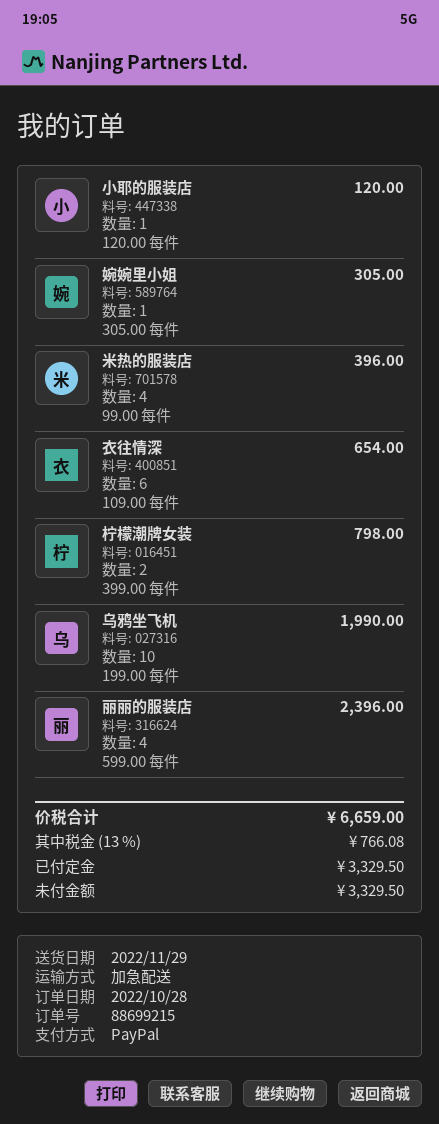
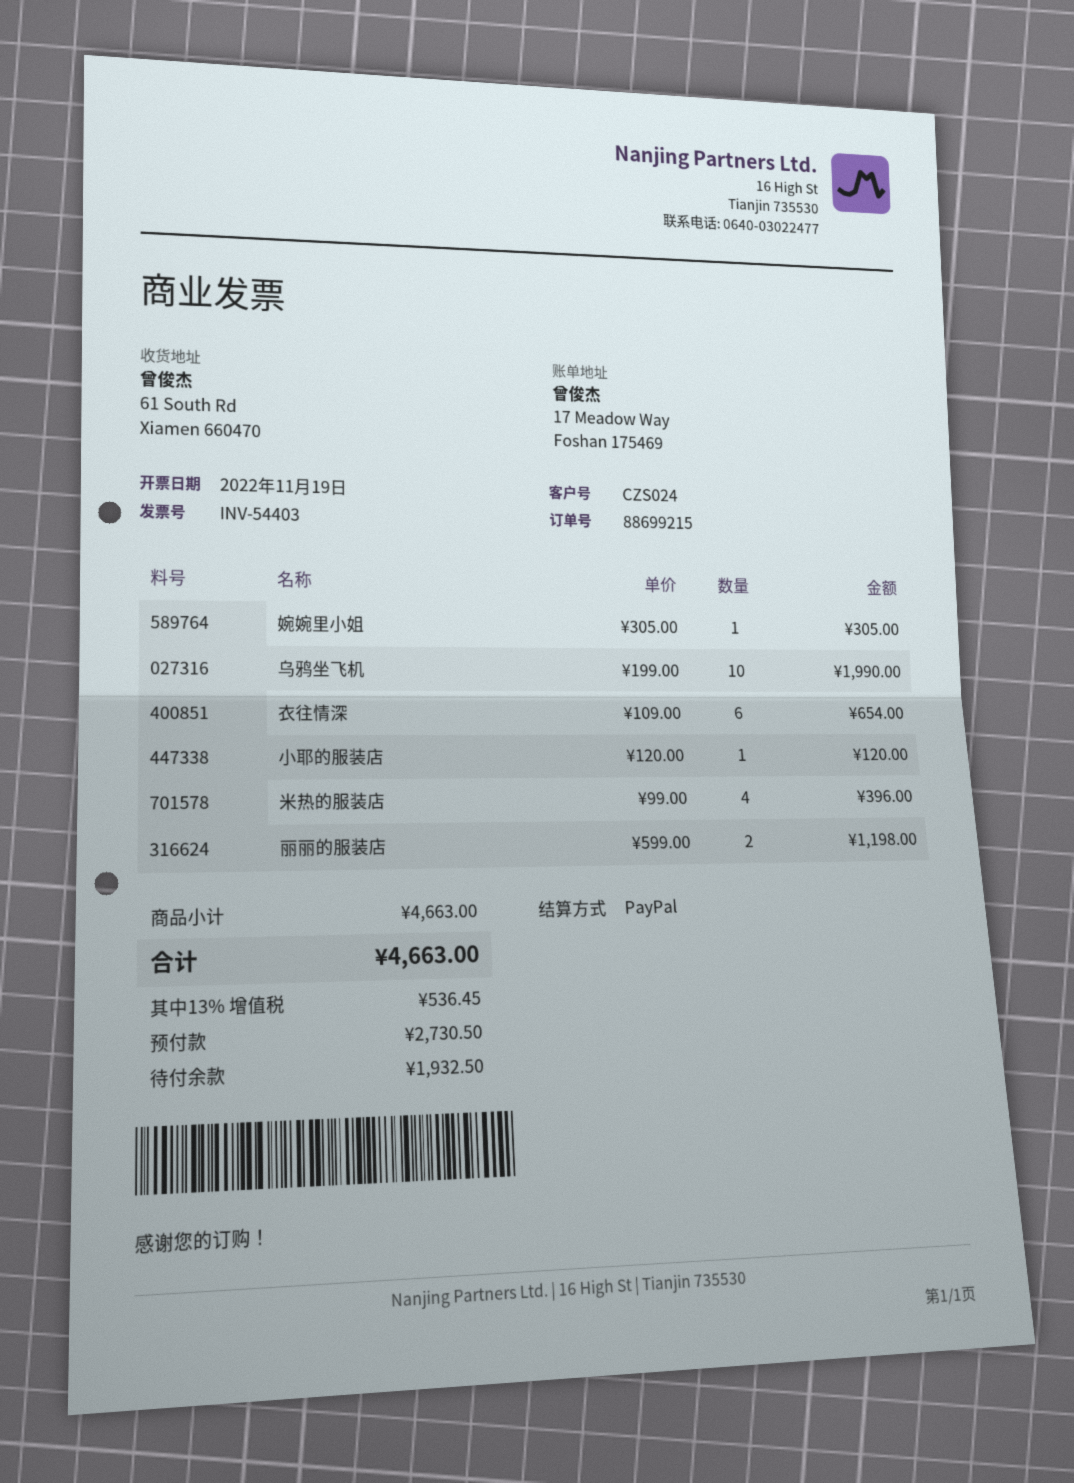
柠檬潮牌女装: 2 x 399.00 = 798.00 -> none
丽丽的服装店: 4 x 599.00 = 2396.00 -> 2 x 599.00 = 1198.00
tax: 13% = 766.08 -> 13% = 536.45
total: 6659.00 -> 4663.00
deposit: 3329.50 -> 2730.50
balance: 3329.50 -> 1932.50

